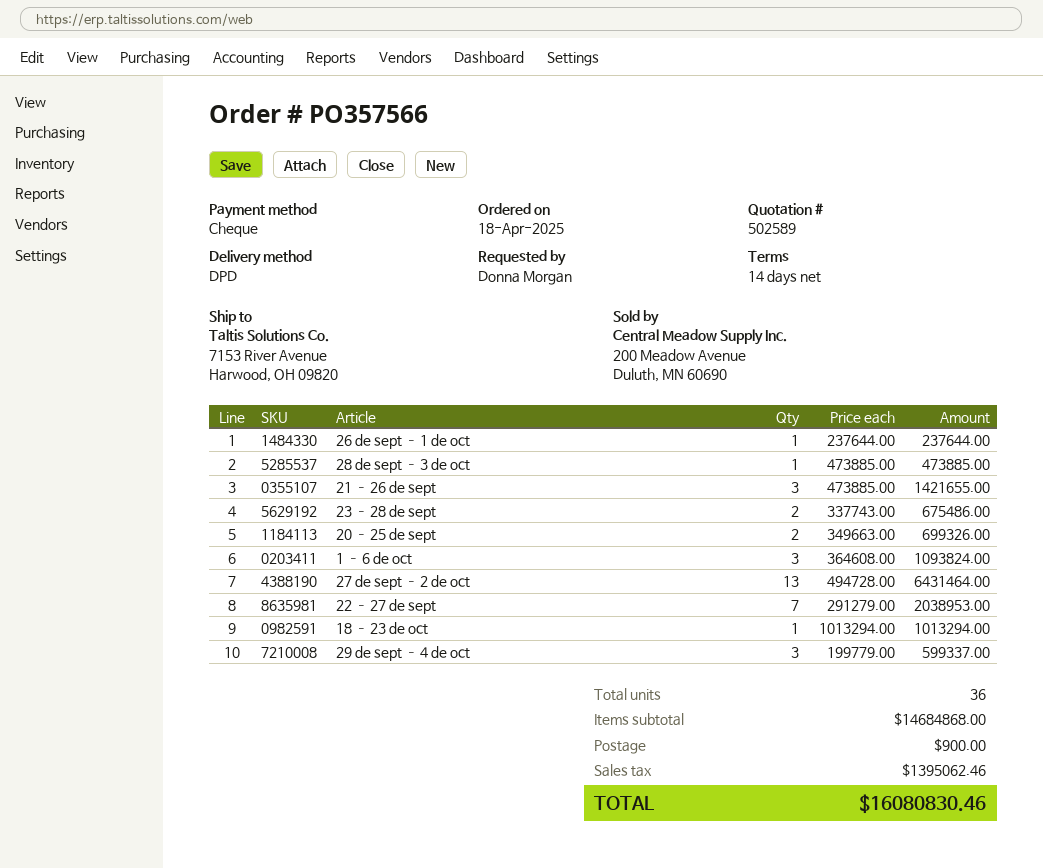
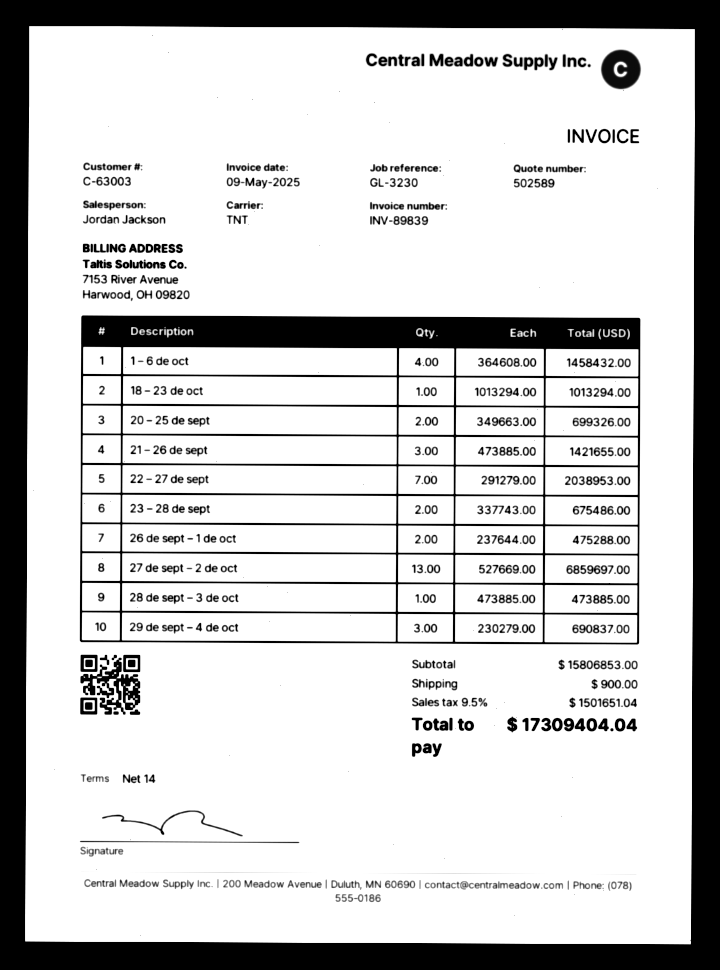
shipping method: DPD -> TNT
26 de sept – 1 de oct: 1 x 237644.00 = 237644.00 -> 2 x 237644.00 = 475288.00
1 – 6 de oct: 3 x 364608.00 = 1093824.00 -> 4 x 364608.00 = 1458432.00
27 de sept – 2 de oct: 13 x 494728.00 = 6431464.00 -> 13 x 527669.00 = 6859697.00
29 de sept – 4 de oct: 3 x 199779.00 = 599337.00 -> 3 x 230279.00 = 690837.00
subtotal: 14684868.00 -> 15806853.00
tax: 1395062.46 -> 1501651.04
total: 16080830.46 -> 17309404.04

